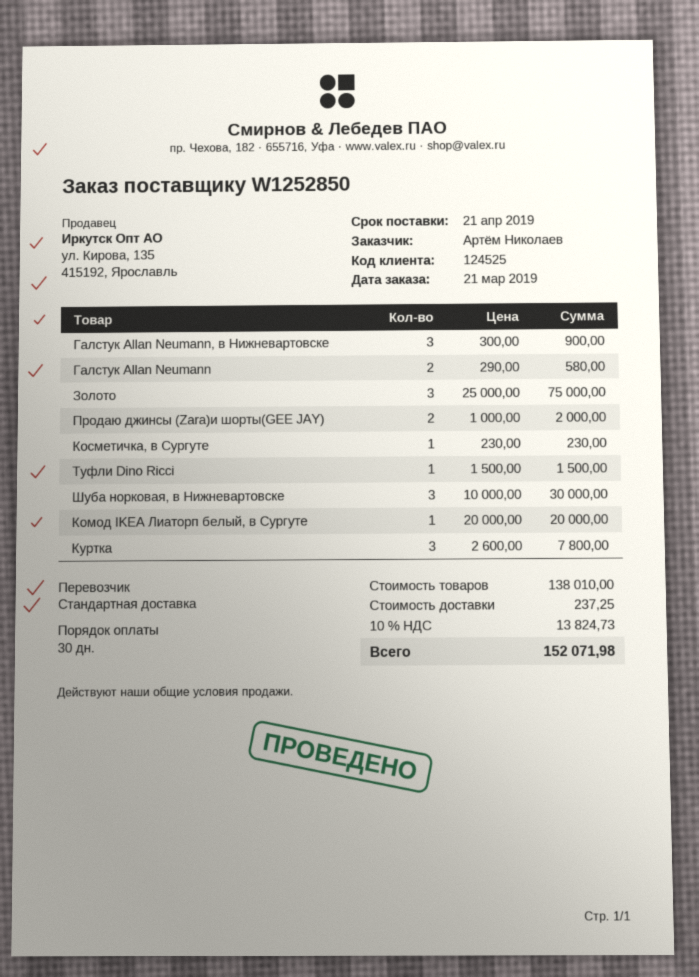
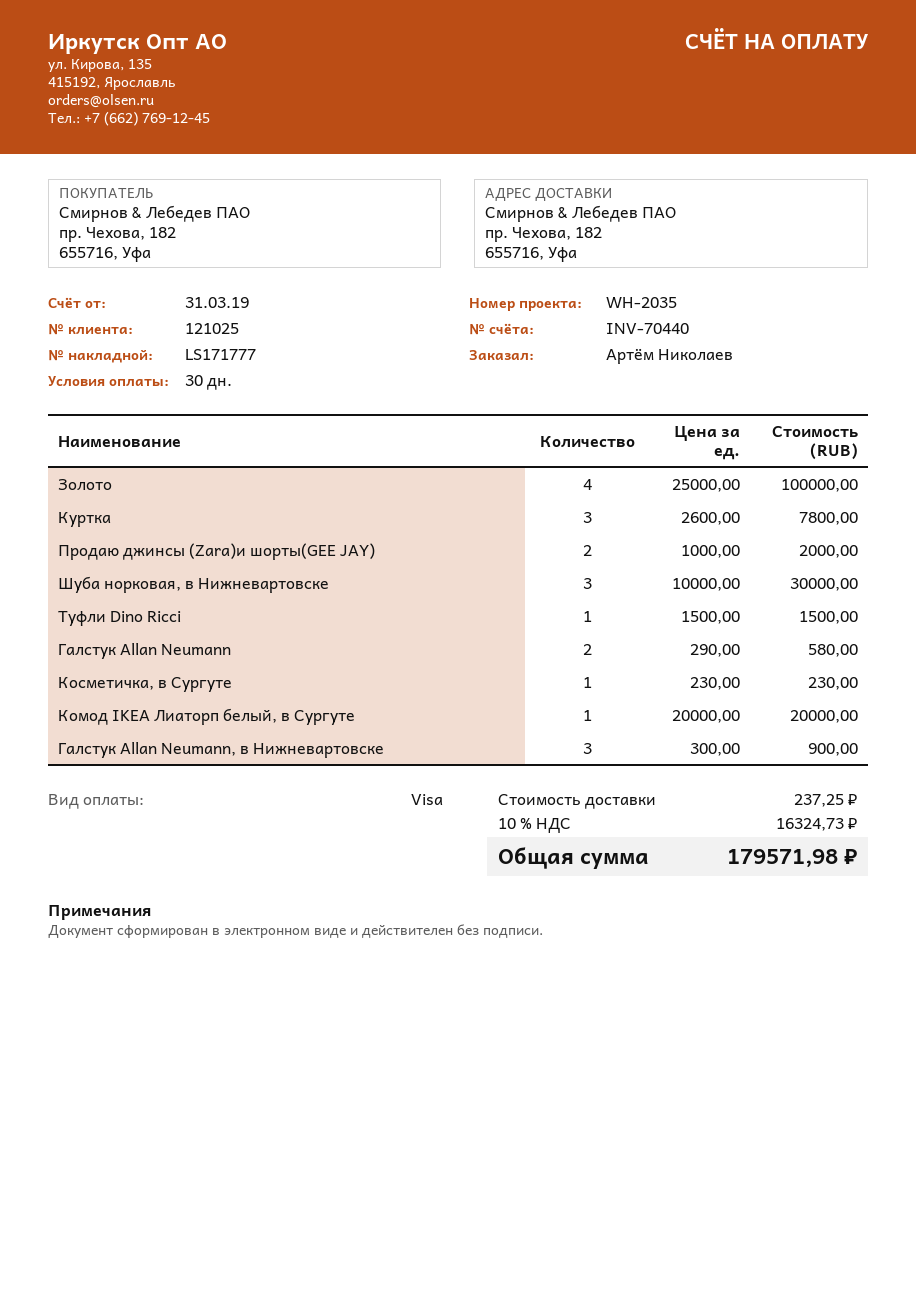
customer number: 124525 -> 121025
Золото: 3 x 25000.00 = 75000.00 -> 4 x 25000.00 = 100000.00
tax: 10% = 13824.73 -> 10% = 16324.73
total: 152071.98 -> 179571.98

